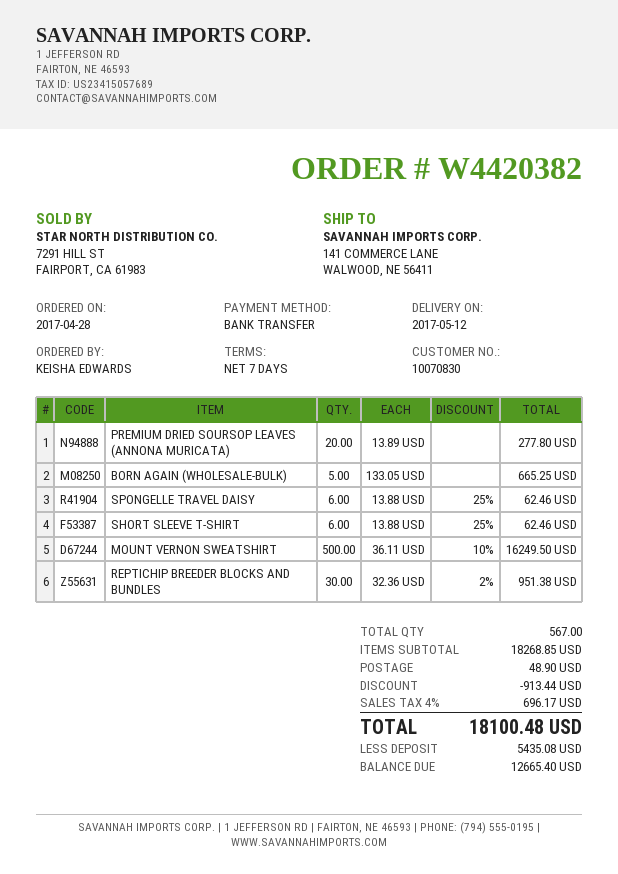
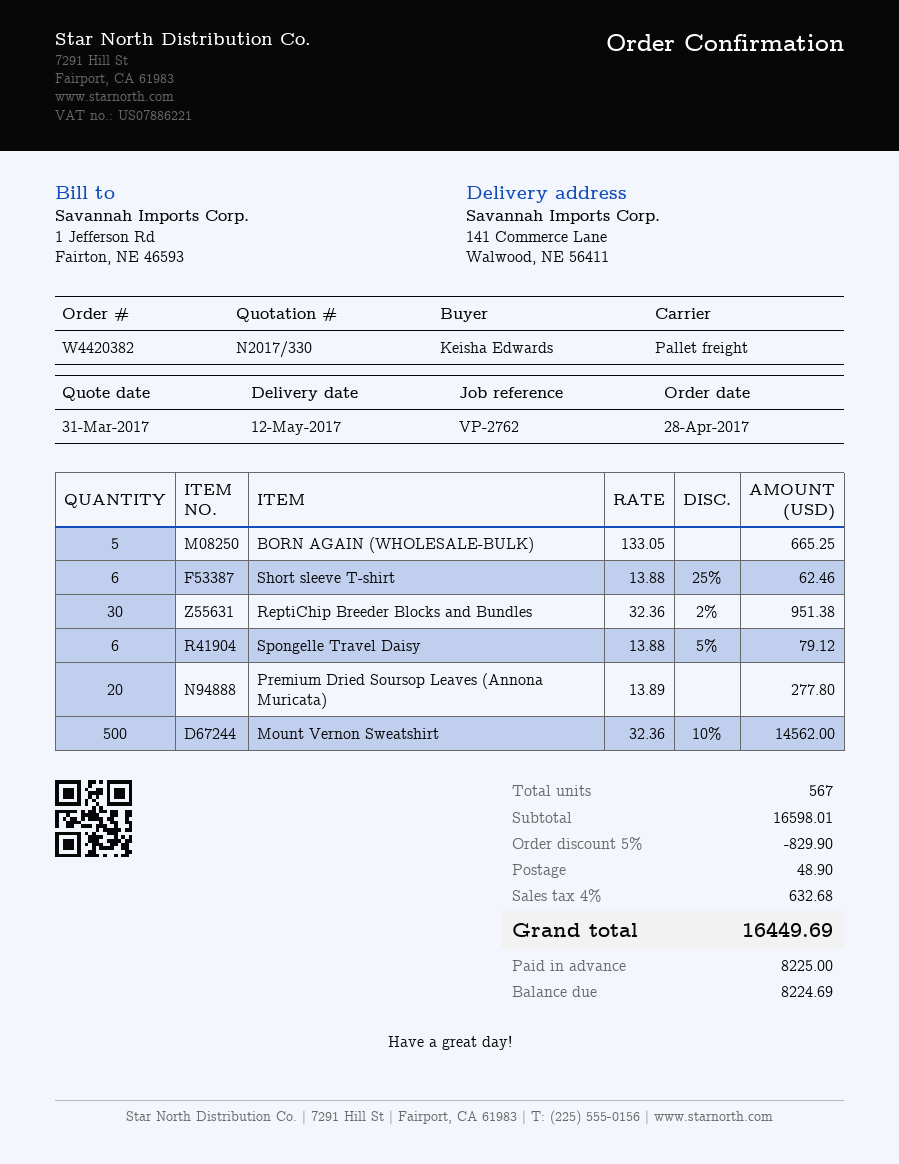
SPONGELLE TRAVEL DAISY: 6 x 13.88 - 25% = 62.46 -> 6 x 13.88 - 5% = 79.12
MOUNT VERNON SWEATSHIRT: 500 x 36.11 - 10% = 16249.50 -> 500 x 32.36 - 10% = 14562.00
subtotal: 18268.85 -> 16598.01
discount: 913.44 -> 829.90
tax: 4% = 696.17 -> 4% = 632.68
total: 18100.48 -> 16449.69
deposit: 5435.08 -> 8225.00
balance: 12665.40 -> 8224.69

